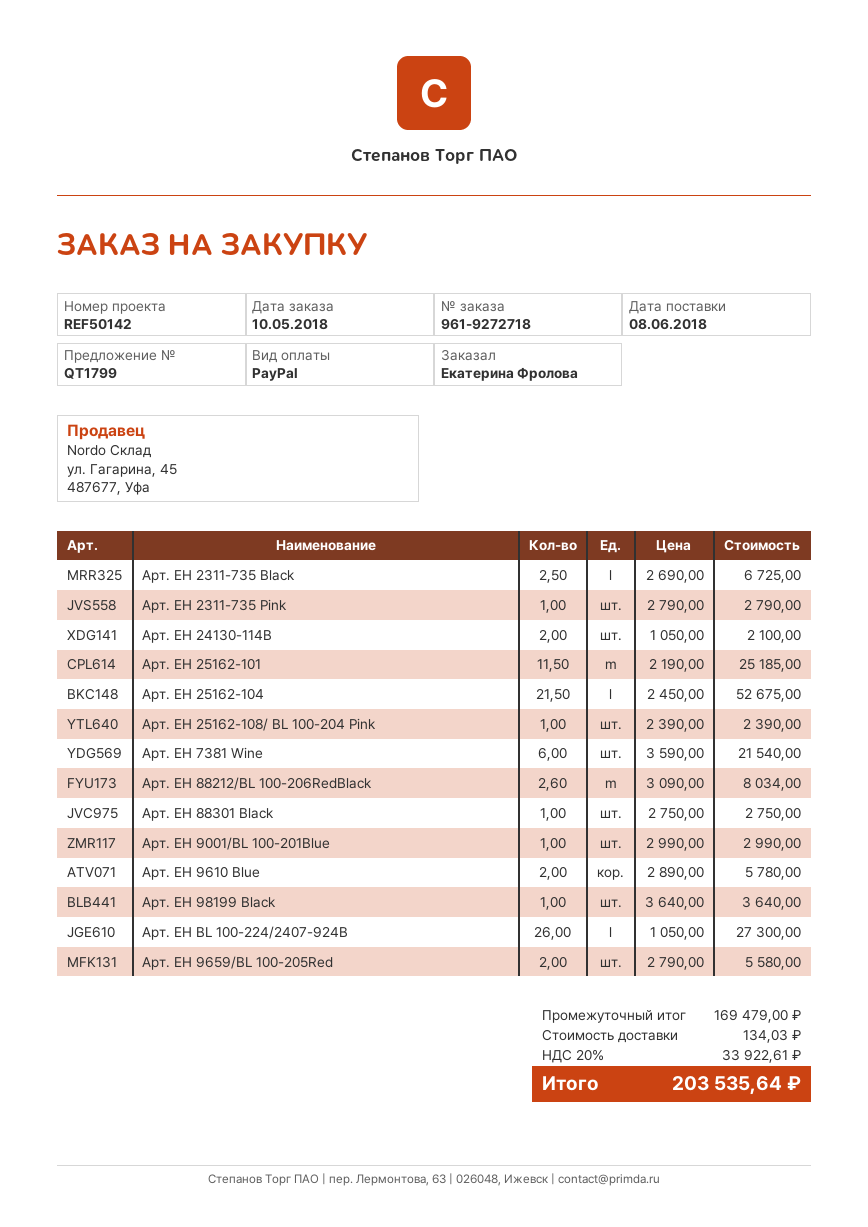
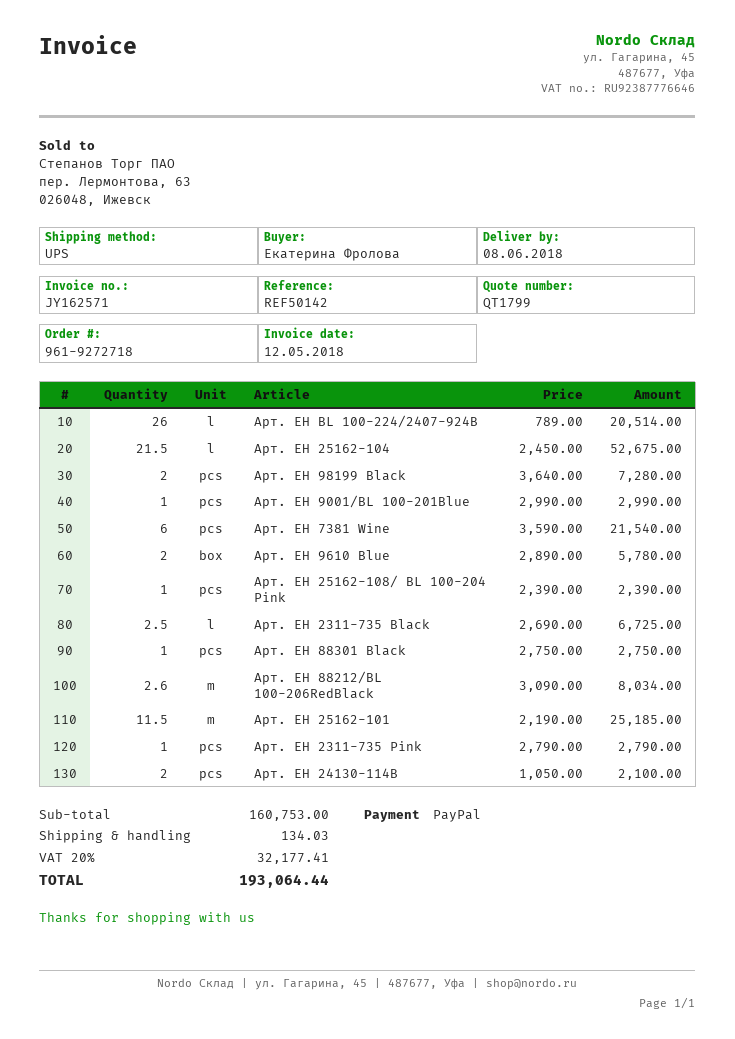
Арт. EH 98199 Black: 1 x 3640.00 = 3640.00 -> 2 x 3640.00 = 7280.00
Арт. EH BL 100-224/2407-924B: 26 x 1050.00 = 27300.00 -> 26 x 789.00 = 20514.00
Арт. ЕН 9659/BL 100-205Red: 2 x 2790.00 = 5580.00 -> none
subtotal: 169479.00 -> 160753.00
tax: 20% = 33922.61 -> 20% = 32177.41
total: 203535.64 -> 193064.44

